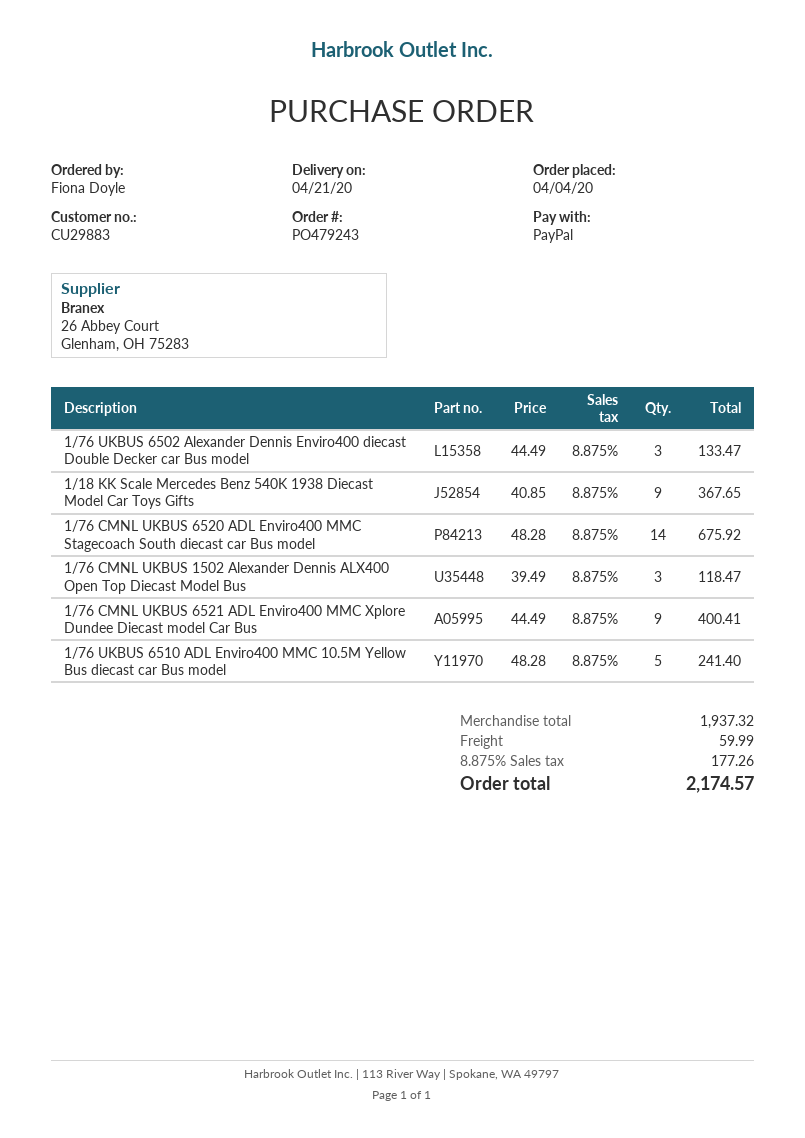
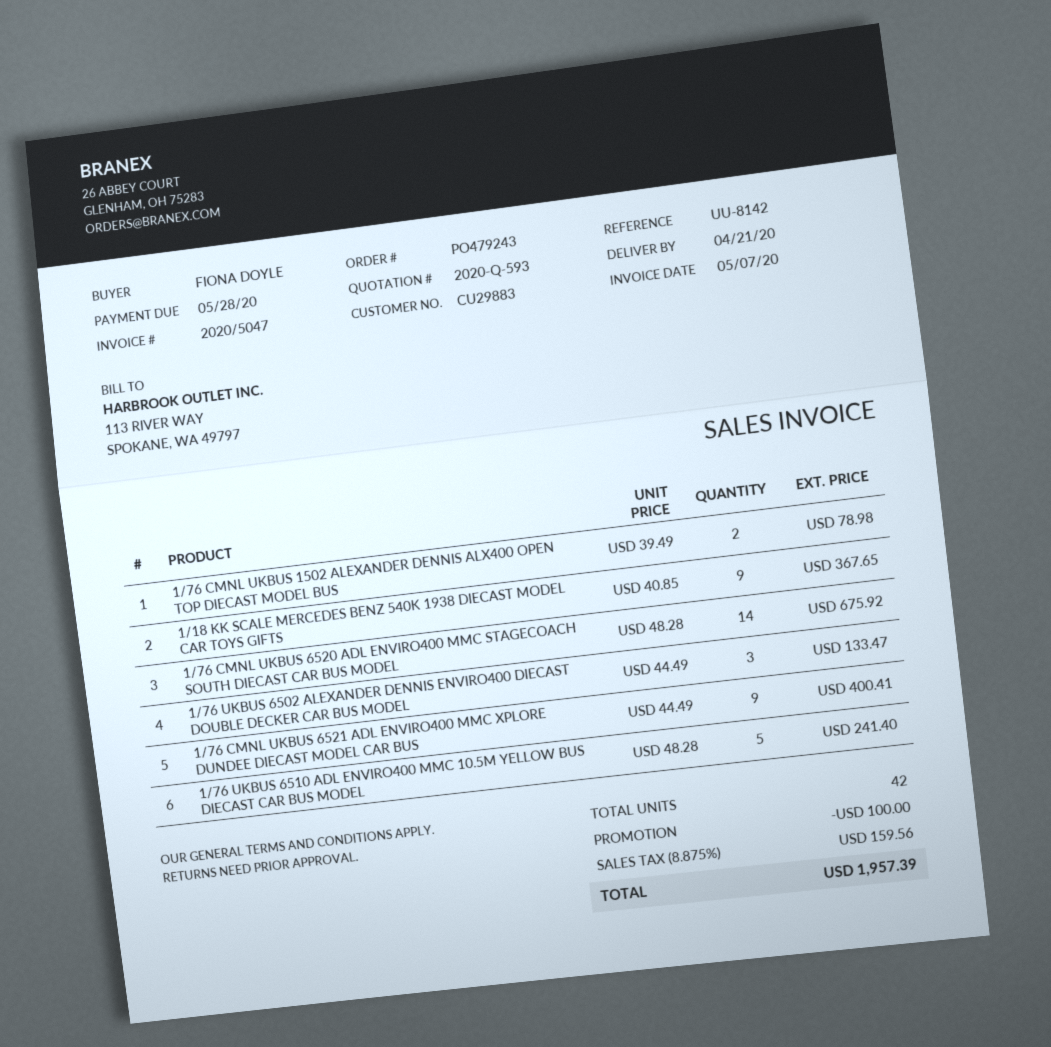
1/76 CMNL UKBUS 1502 Alexander Dennis ALX400 Open Top Diecast Model Bus: 3 x 39.49 = 118.47 -> 2 x 39.49 = 78.98
discount: none -> 100.00
shipping: 59.99 -> none
tax: 8.875% = 177.26 -> 8.875% = 159.56
total: 2174.57 -> 1957.39

